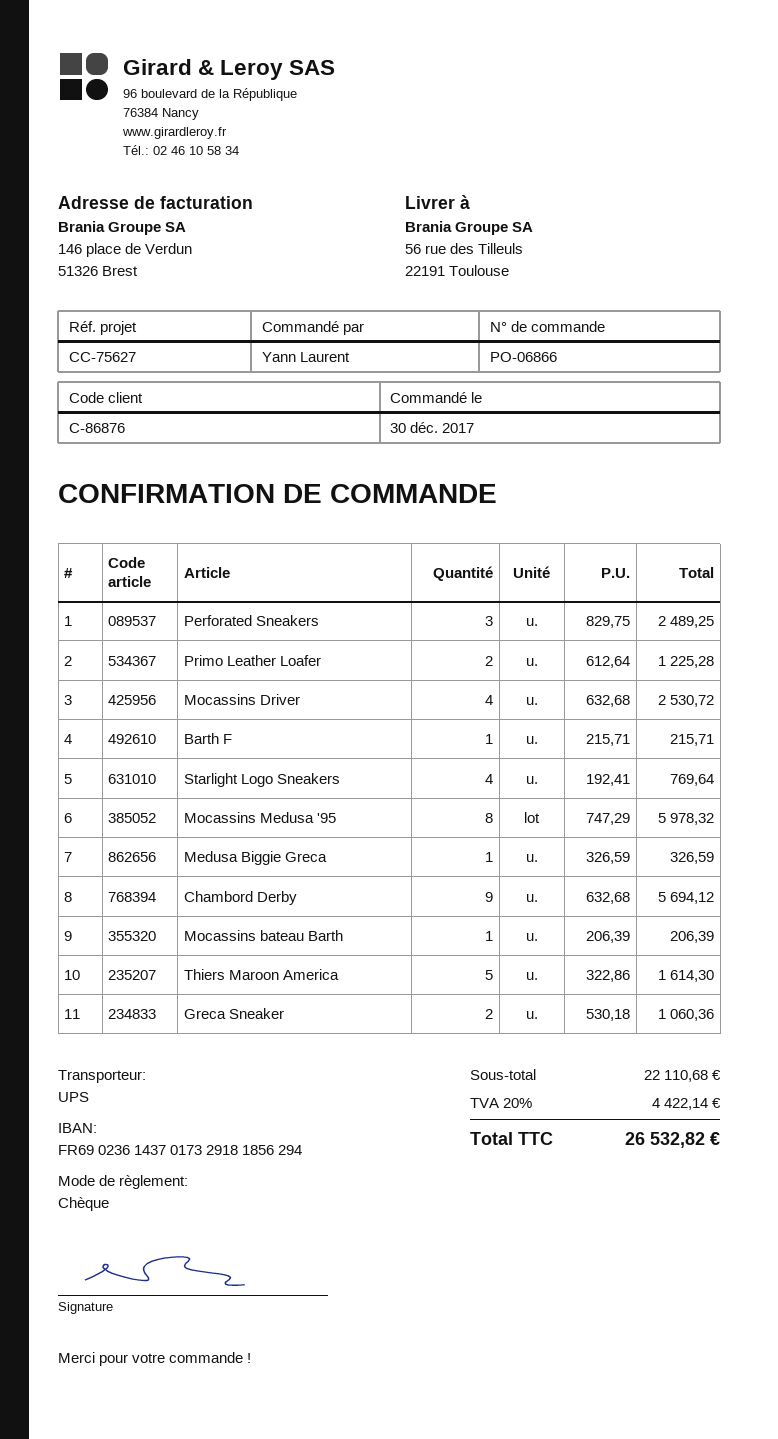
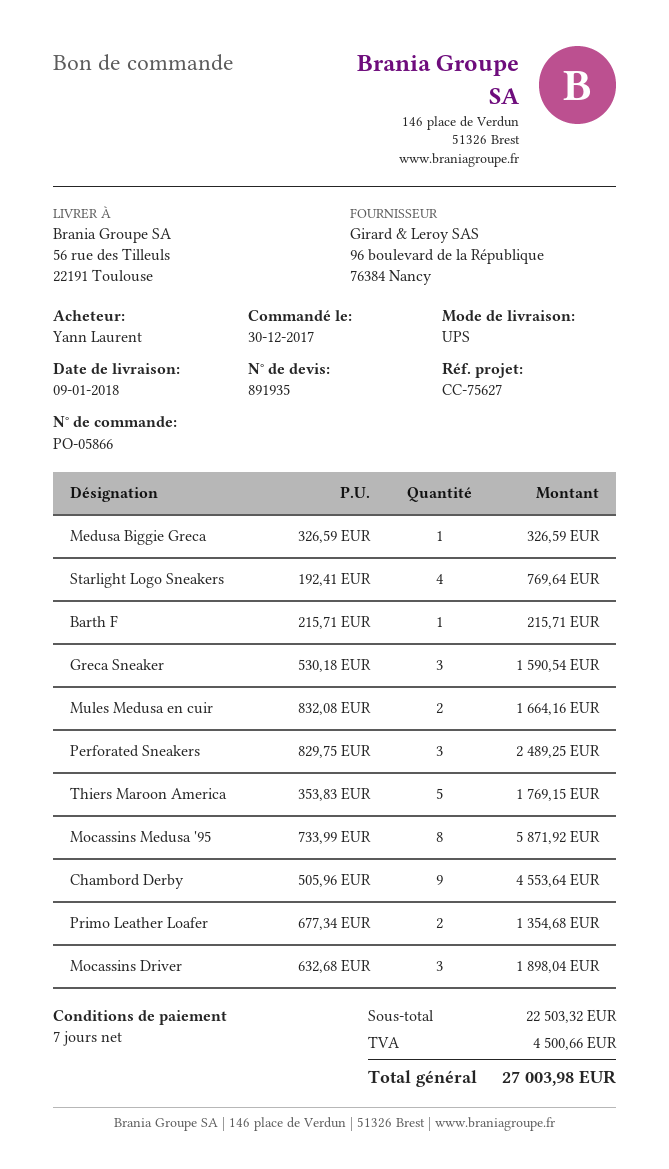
order number: PO-06866 -> PO-05866
Primo Leather Loafer: 2 x 612.64 = 1225.28 -> 2 x 677.34 = 1354.68
Mocassins Driver: 4 x 632.68 = 2530.72 -> 3 x 632.68 = 1898.04
Mocassins Medusa '95: 8 x 747.29 = 5978.32 -> 8 x 733.99 = 5871.92
Chambord Derby: 9 x 632.68 = 5694.12 -> 9 x 505.96 = 4553.64
Mocassins bateau Barth: 1 x 206.39 = 206.39 -> none
Thiers Maroon America: 5 x 322.86 = 1614.30 -> 5 x 353.83 = 1769.15
Greca Sneaker: 2 x 530.18 = 1060.36 -> 3 x 530.18 = 1590.54
Mules Medusa en cuir: none -> 2 x 832.08 = 1664.16
subtotal: 22110.68 -> 22503.32
tax: 4422.14 -> 4500.66
total: 26532.82 -> 27003.98

